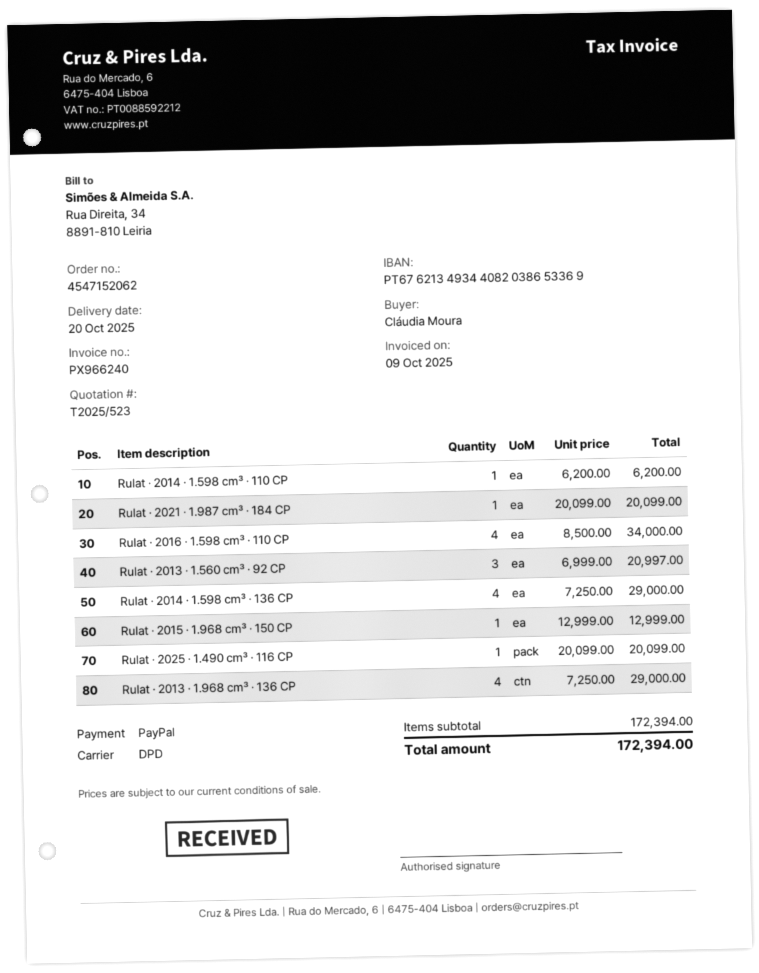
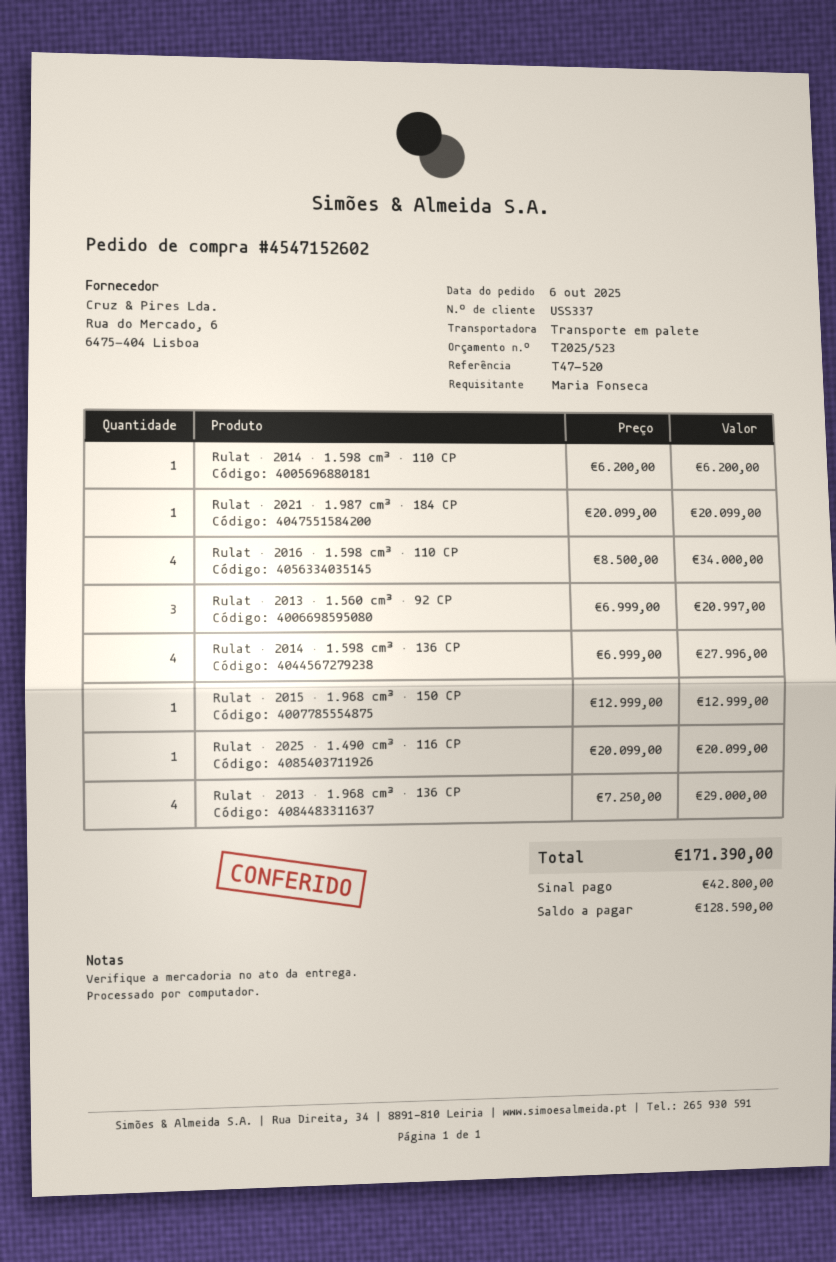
order number: 4547152062 -> 4547152602
ordered by: Cláudia Moura -> Maria Fonseca
shipping method: DPD -> pallet freight
Rulat · 2014 · 1.598 cm³ · 136 CP: 4 x 7250.00 = 29000.00 -> 4 x 6999.00 = 27996.00
total: 172394.00 -> 171390.00

